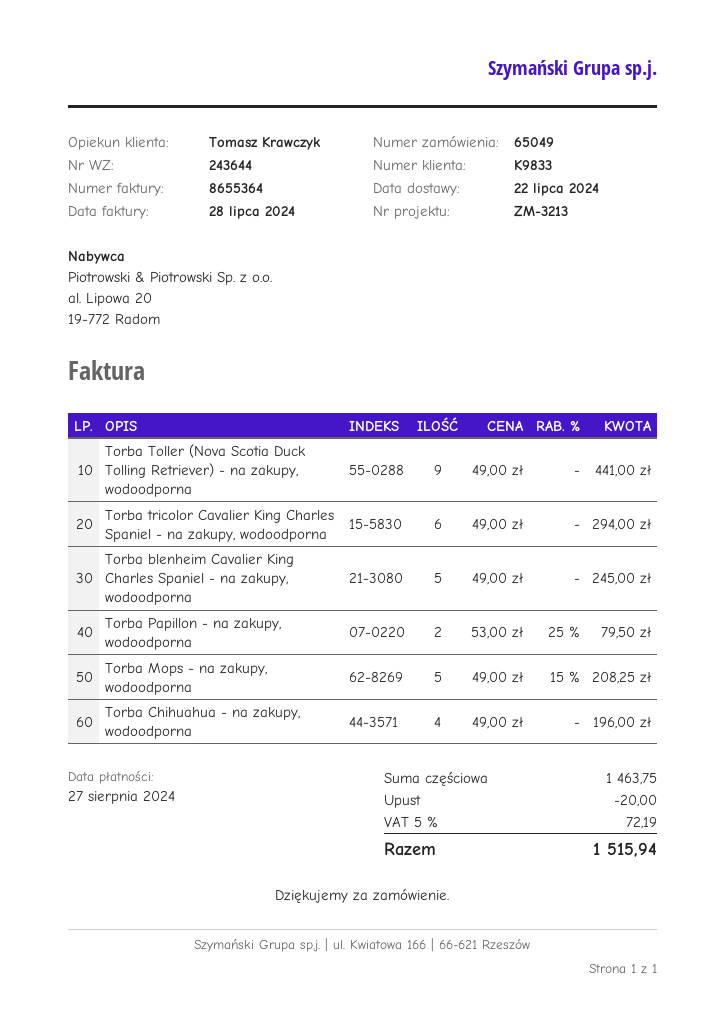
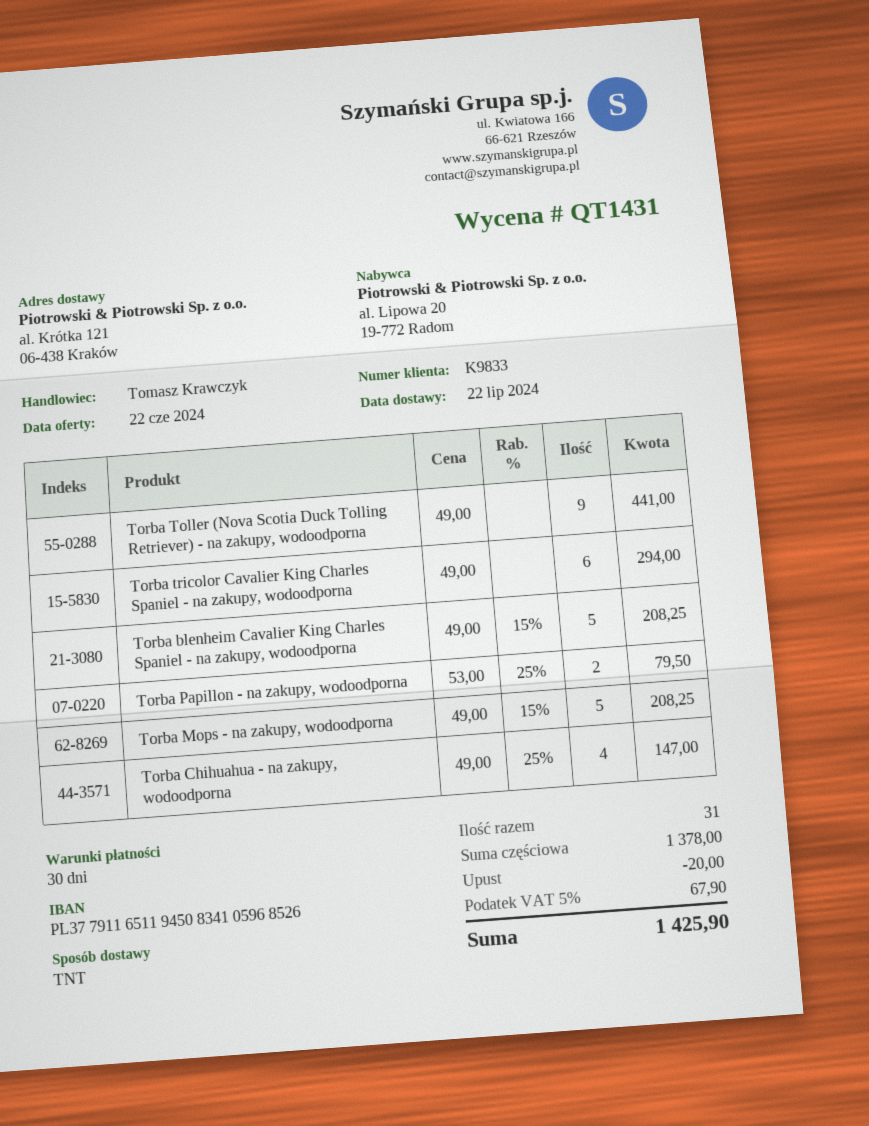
Torba blenheim Cavalier King Charles Spaniel - na zakupy, wodoodporna: 5 x 49.00 = 245.00 -> 5 x 49.00 - 15% = 208.25
Torba Chihuahua - na zakupy, wodoodporna: 4 x 49.00 = 196.00 -> 4 x 49.00 - 25% = 147.00
subtotal: 1463.75 -> 1378.00
tax: 5% = 72.19 -> 5% = 67.90
total: 1515.94 -> 1425.90

